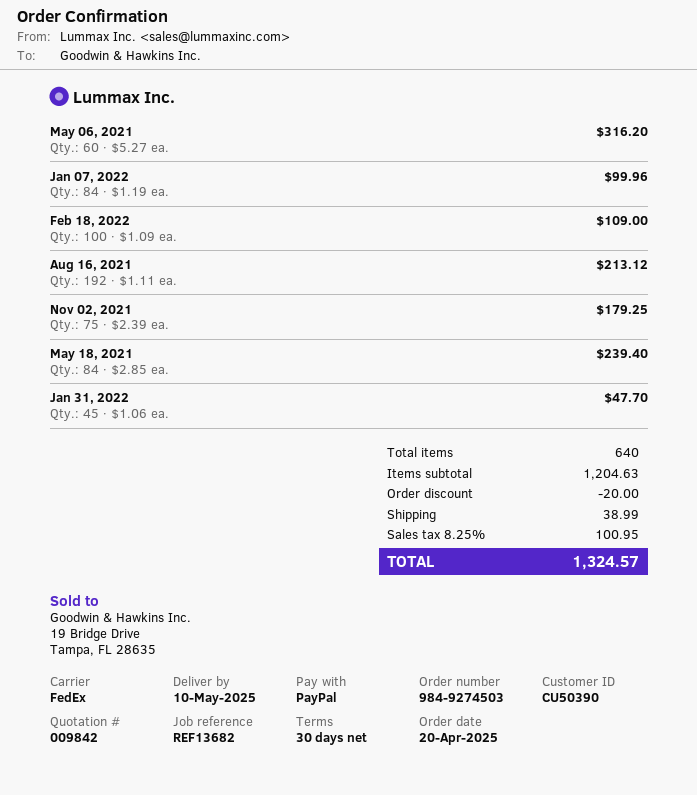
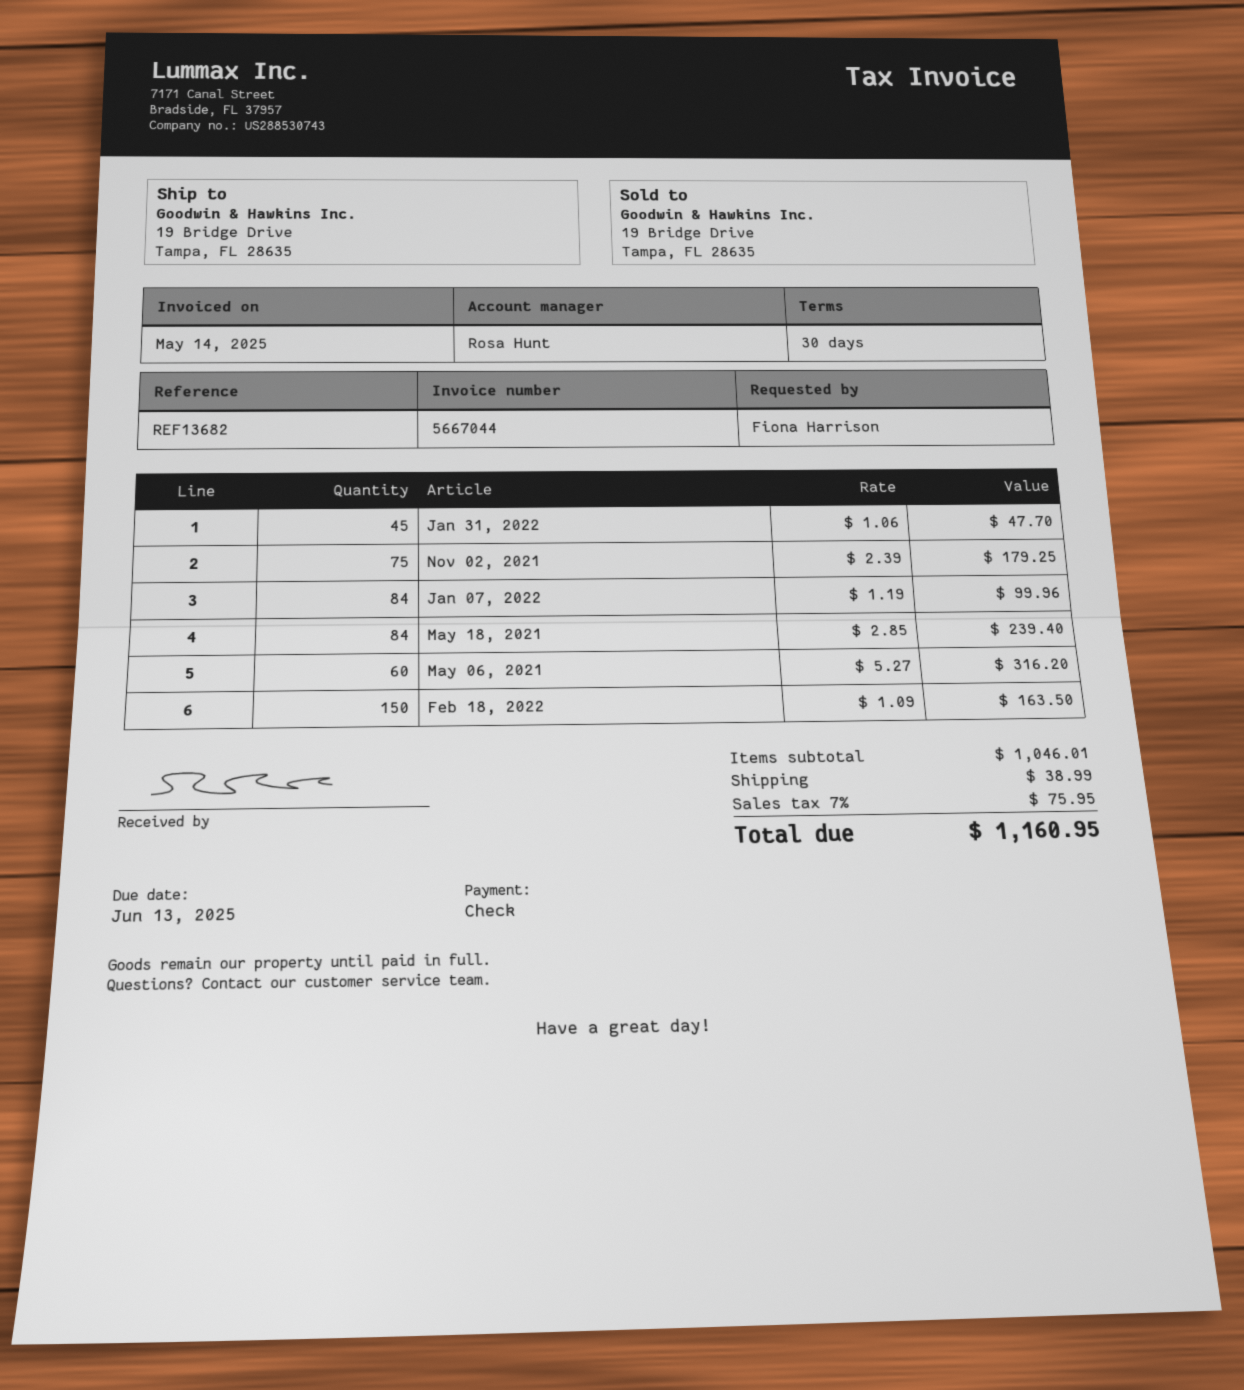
payment method: PayPal -> cheque
Feb 18, 2022: 100 x 1.09 = 109.00 -> 150 x 1.09 = 163.50
Aug 16, 2021: 192 x 1.11 = 213.12 -> none
subtotal: 1204.63 -> 1046.01
discount: 20.00 -> none
tax: 8.25% = 100.95 -> 7% = 75.95
total: 1324.57 -> 1160.95

